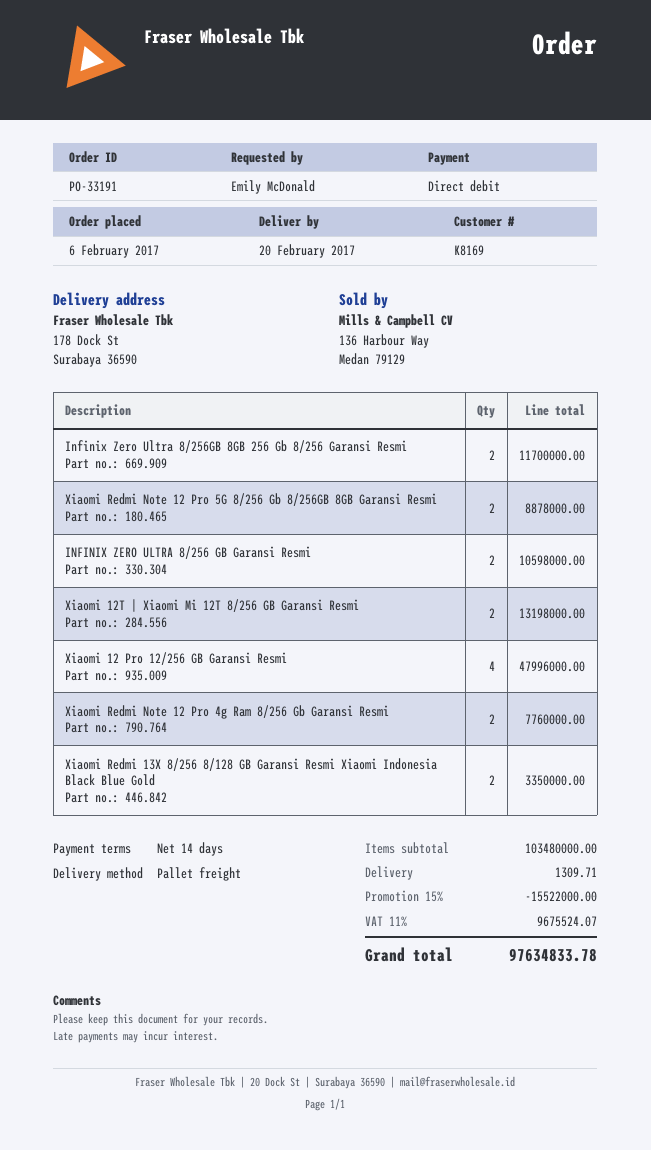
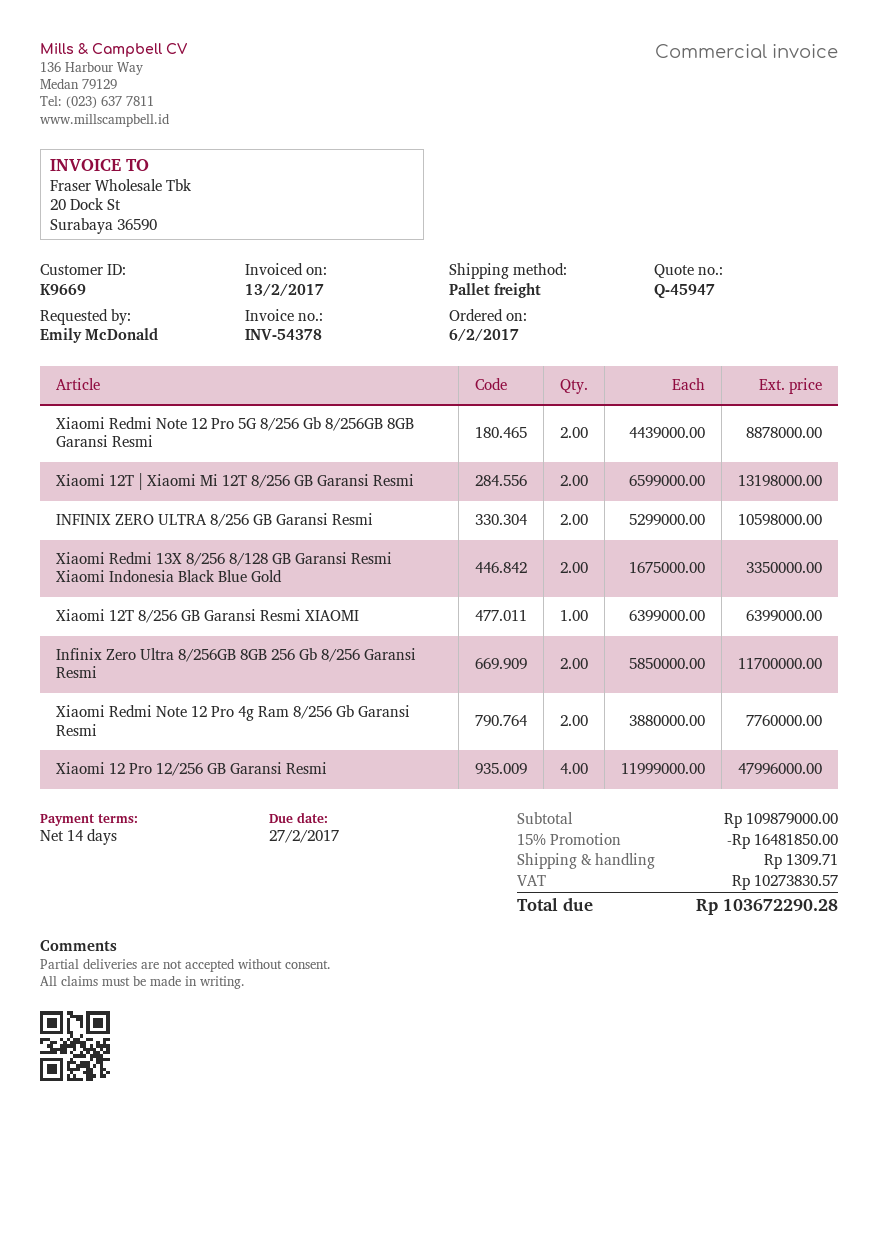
customer number: K8169 -> K9669
Xiaomi 12T 8/256 GB Garansi Resmi XIAOMI: none -> 1 for 6399000.00
subtotal: 103480000.00 -> 109879000.00
discount: 15% = 15522000.00 -> 15% = 16481850.00
tax: 9675524.07 -> 10273830.57
total: 97634833.78 -> 103672290.28

